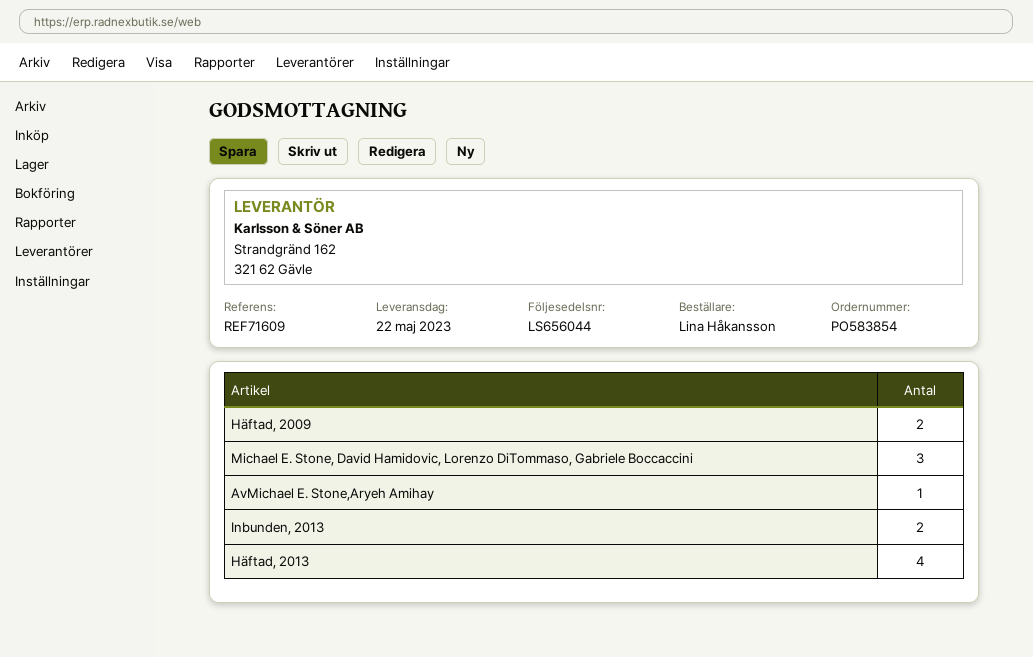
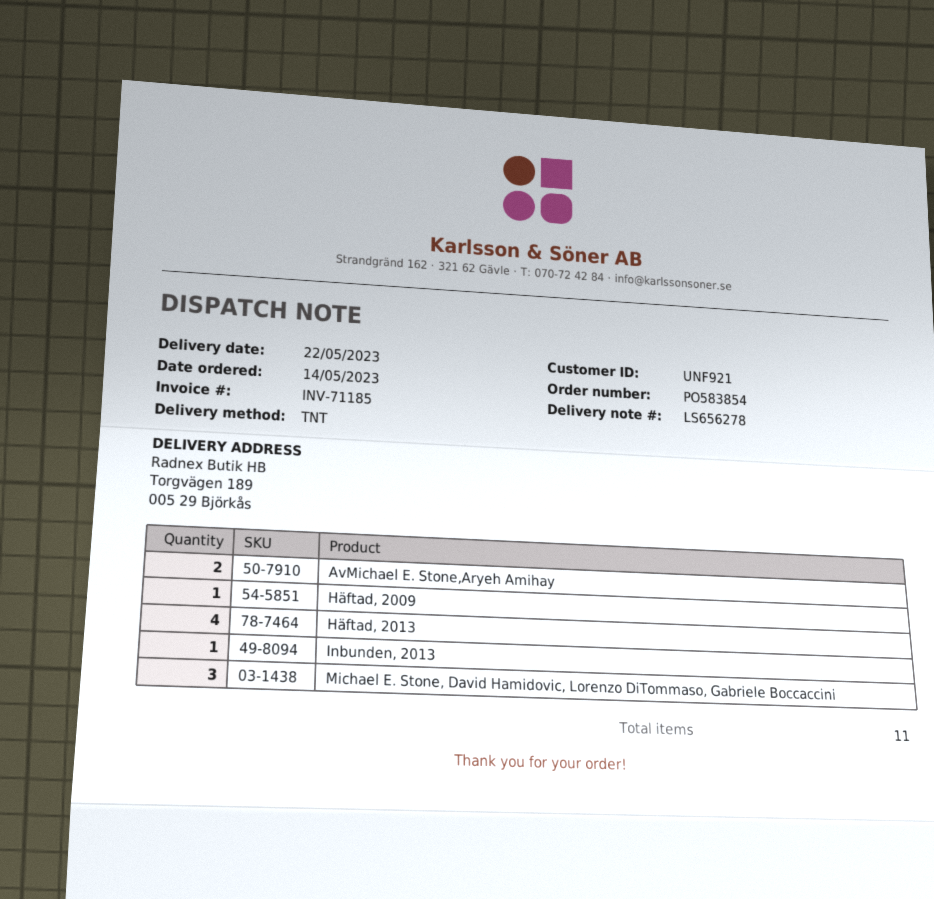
delivery note number: LS656044 -> LS656278
Häftad, 2009: 2 -> 1
AvMichael E. Stone,Aryeh Amihay: 1 -> 2
Inbunden, 2013: 2 -> 1

